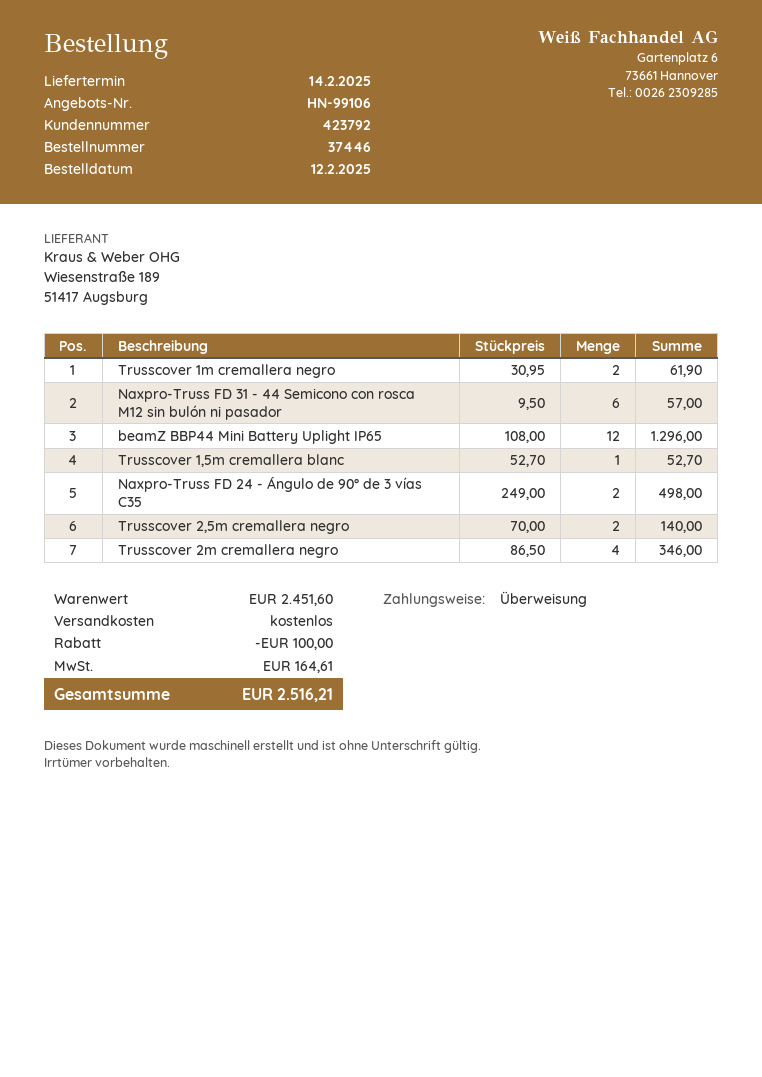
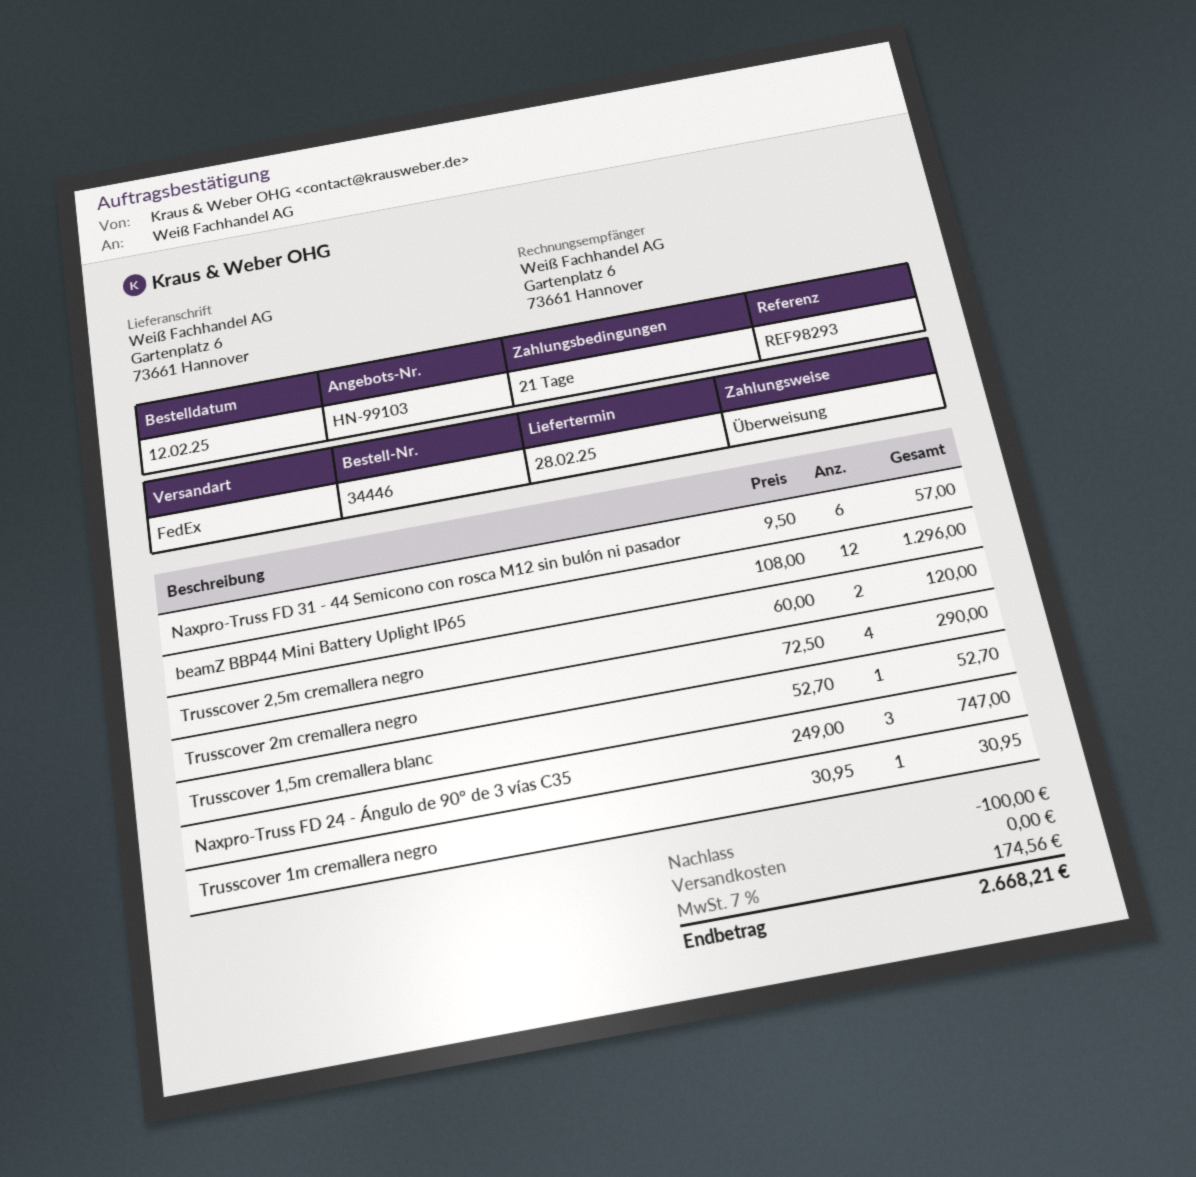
quote number: HN-99106 -> HN-99103
order number: 37446 -> 34446
delivery date: 2025-02-14 -> 2025-02-28
Trusscover 1m cremallera negro: 2 x 30.95 = 61.90 -> 1 x 30.95 = 30.95
Naxpro-Truss FD 24 - Ángulo de 90° de 3 vías C35: 2 x 249.00 = 498.00 -> 3 x 249.00 = 747.00
Trusscover 2,5m cremallera negro: 2 x 70.00 = 140.00 -> 2 x 60.00 = 120.00
Trusscover 2m cremallera negro: 4 x 86.50 = 346.00 -> 4 x 72.50 = 290.00
tax: 164.61 -> 174.56
total: 2516.21 -> 2668.21

